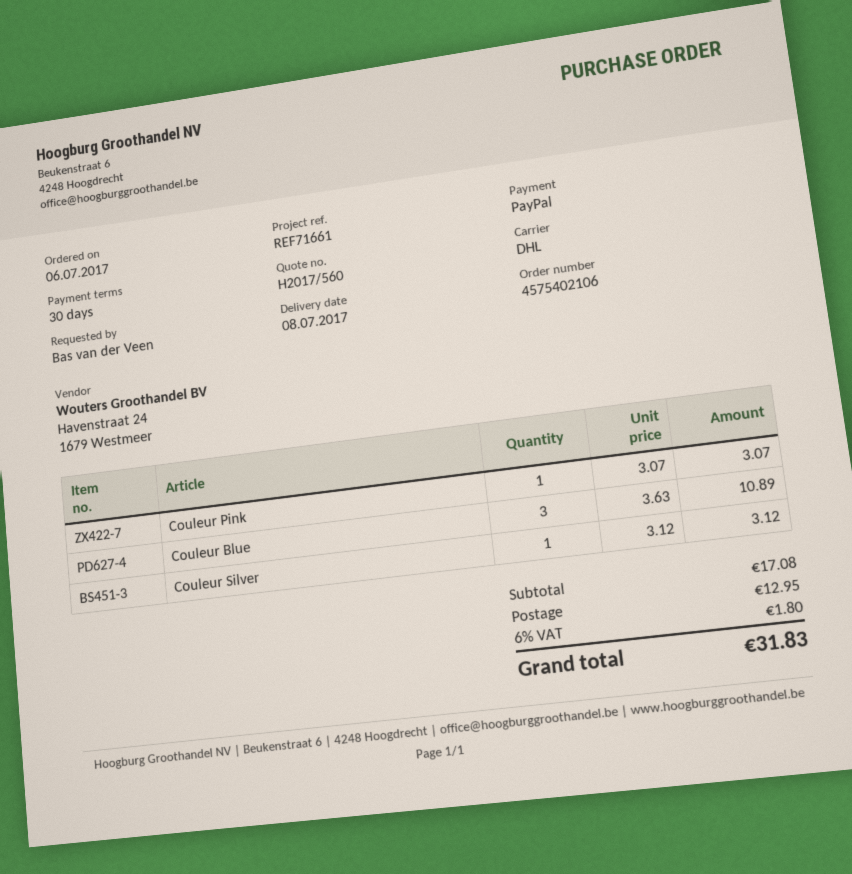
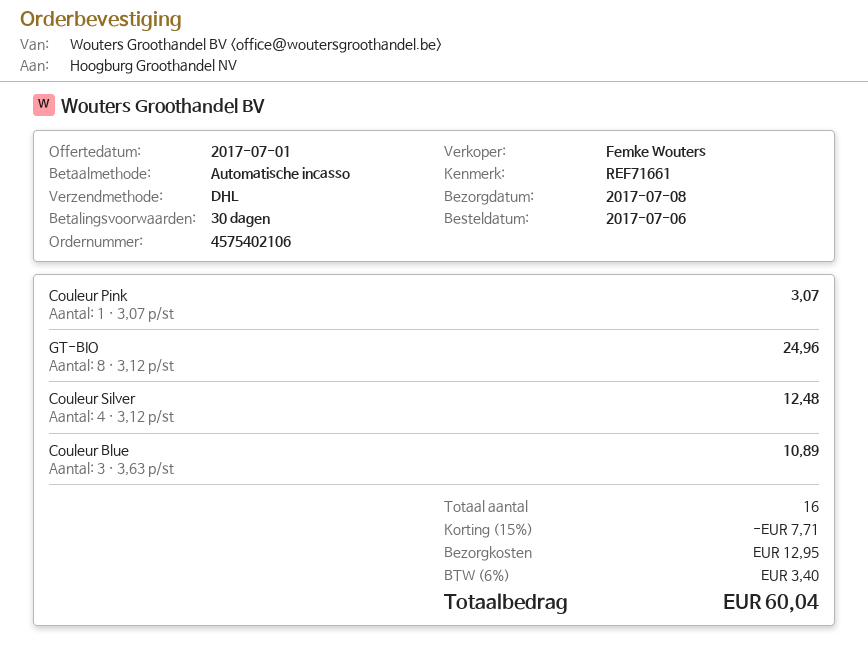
payment method: PayPal -> direct debit
Couleur Silver: 1 x 3.12 = 3.12 -> 4 x 3.12 = 12.48
GT-BIO: none -> 8 x 3.12 = 24.96
discount: none -> 15% = 7.71
tax: 6% = 1.80 -> 6% = 3.40
total: 31.83 -> 60.04

